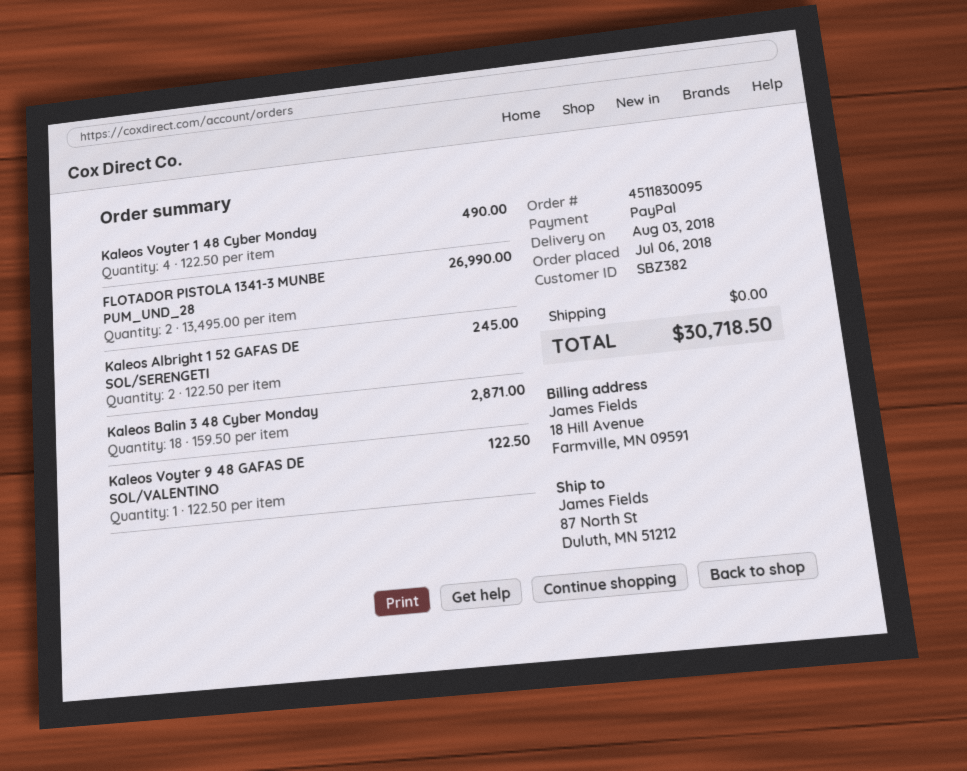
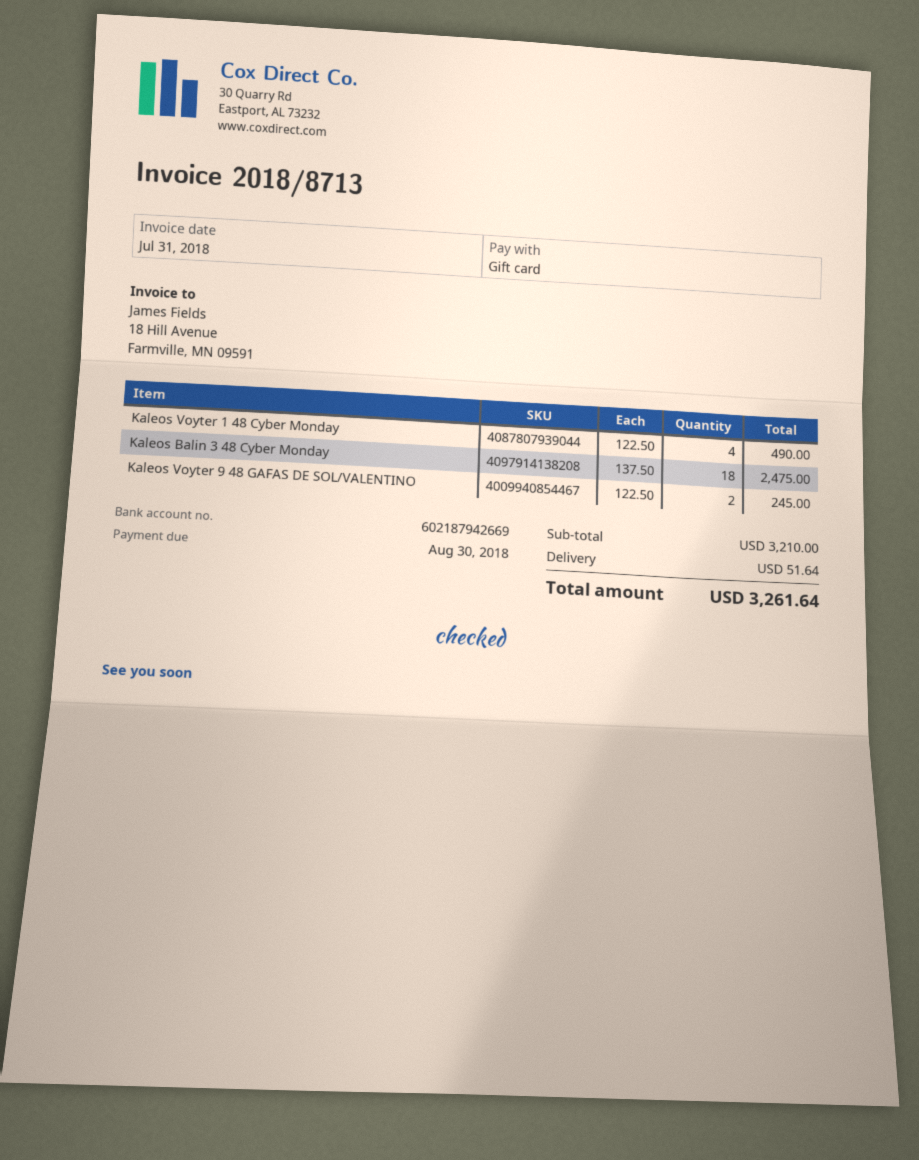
payment method: PayPal -> gift card
FLOTADOR PISTOLA 1341-3 MUNBE PUM_UND_28: 2 x 13495.00 = 26990.00 -> none
Kaleos Albright 1 52 GAFAS DE SOL/SERENGETI: 2 x 122.50 = 245.00 -> none
Kaleos Balin 3 48 Cyber Monday: 18 x 159.50 = 2871.00 -> 18 x 137.50 = 2475.00
Kaleos Voyter 9 48 GAFAS DE SOL/VALENTINO: 1 x 122.50 = 122.50 -> 2 x 122.50 = 245.00
shipping: 0.00 -> 51.64
total: 30718.50 -> 3261.64

